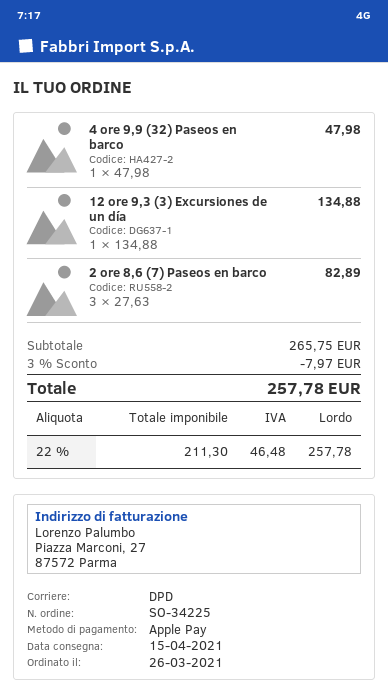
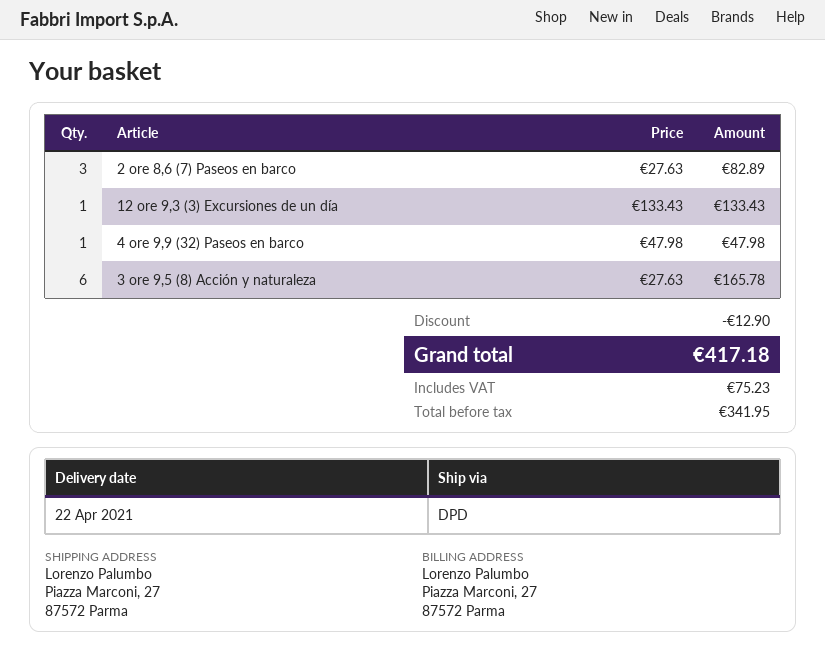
delivery date: 2021-04-15 -> 2021-04-22
12 ore 9,3 (3) Excursiones de un día: 1 x 134.88 = 134.88 -> 1 x 133.43 = 133.43
3 ore 9,5 (8) Acción y naturaleza: none -> 6 x 27.63 = 165.78
discount: 7.97 -> 12.90
net: 211.30 -> 341.95
tax: 46.48 -> 75.23
total: 257.78 -> 417.18

